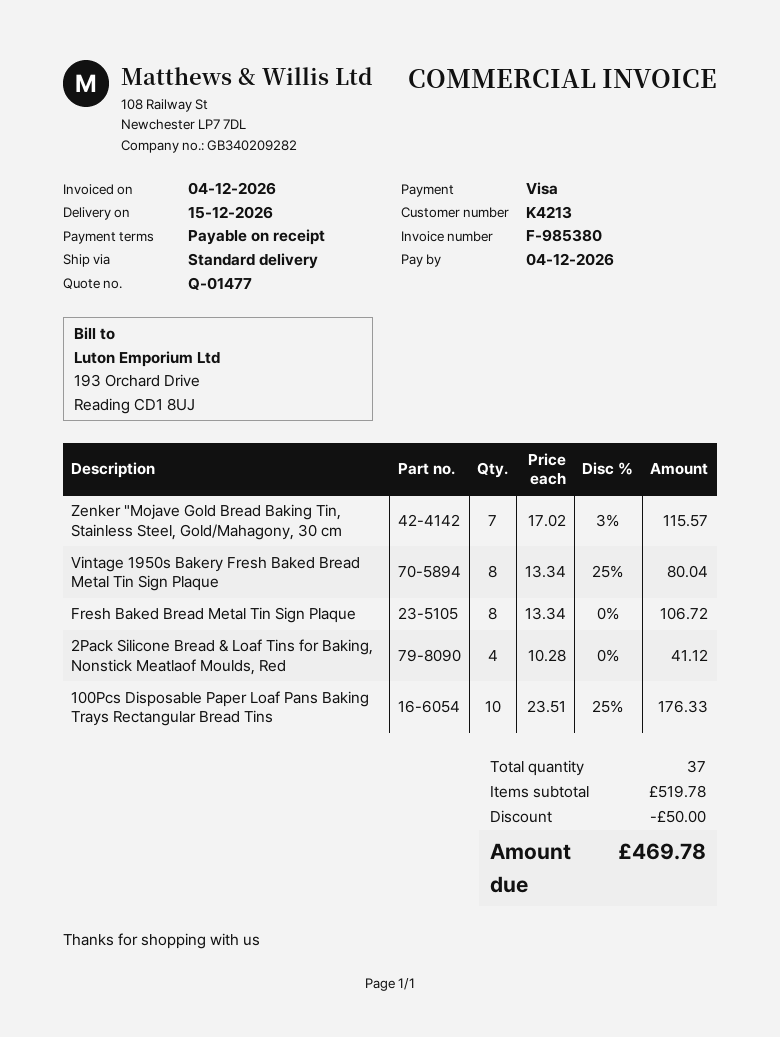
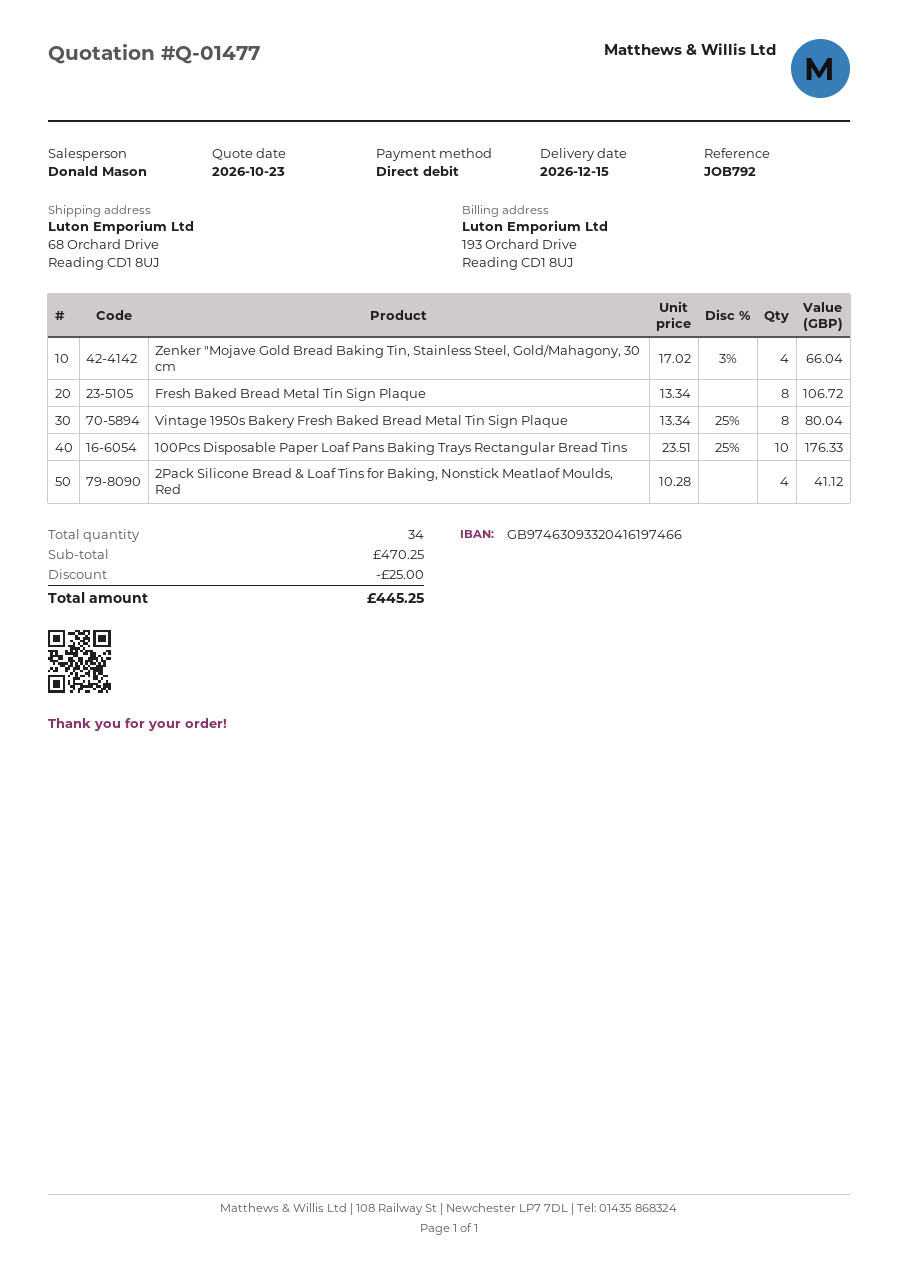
payment method: Visa -> direct debit
Zenker "Mojave Gold Bread Baking Tin, Stainless Steel, Gold/Mahagony, 30 cm: 7 x 17.02 - 3% = 115.57 -> 4 x 17.02 - 3% = 66.04
total quantity: 37 -> 34
subtotal: 519.78 -> 470.25
discount: 50.00 -> 25.00
total: 469.78 -> 445.25

